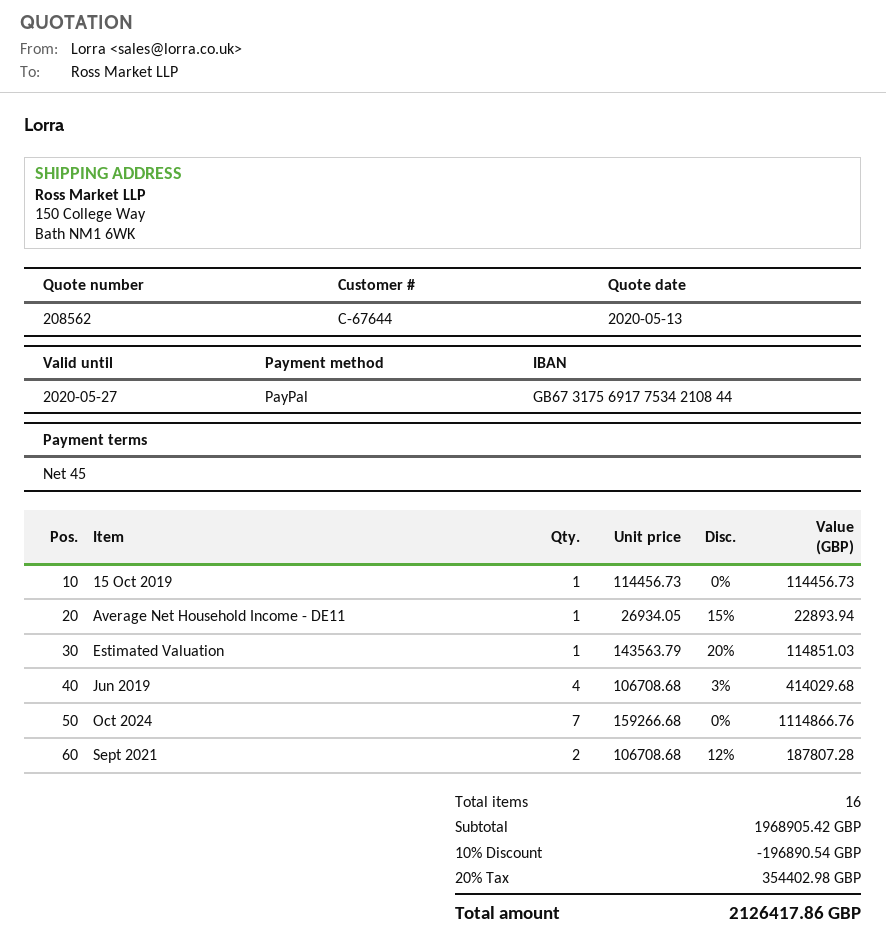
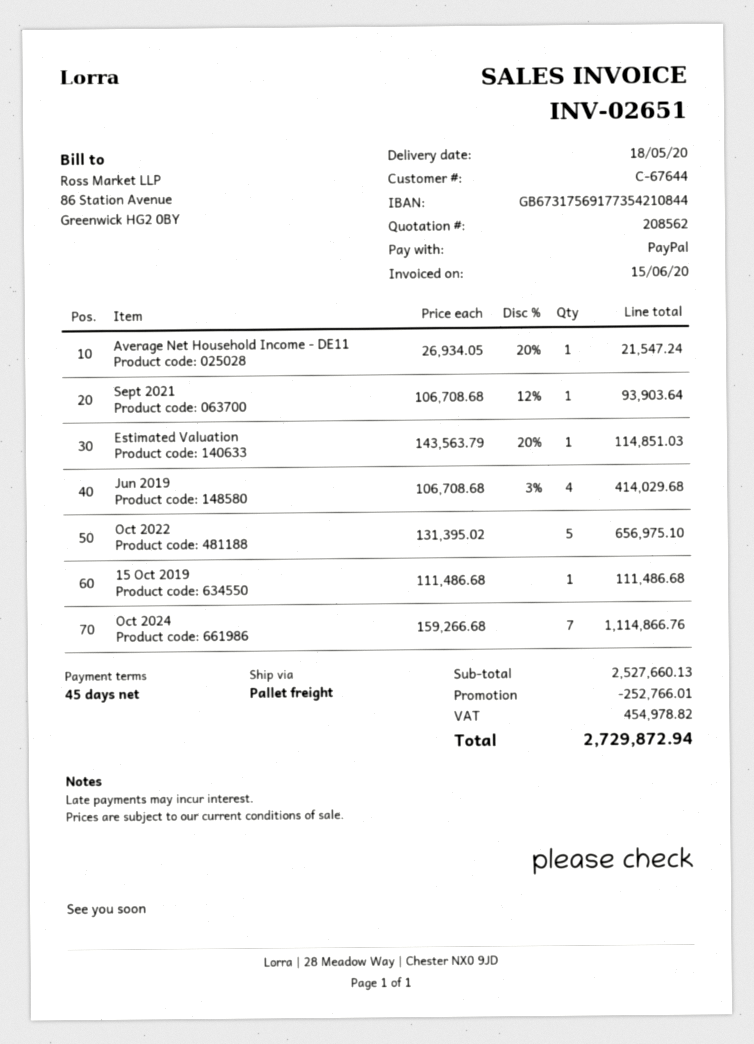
bank account: GB67317569177534210844 -> GB67317569177354210844
15 Oct 2019: 1 x 114456.73 = 114456.73 -> 1 x 111486.68 = 111486.68
Average Net Household Income - DE11: 1 x 26934.05 - 15% = 22893.94 -> 1 x 26934.05 - 20% = 21547.24
Sept 2021: 2 x 106708.68 - 12% = 187807.28 -> 1 x 106708.68 - 12% = 93903.64
Oct 2022: none -> 5 x 131395.02 = 656975.10
subtotal: 1968905.42 -> 2527660.13
discount: 196890.54 -> 252766.01
tax: 354402.98 -> 454978.82
total: 2126417.86 -> 2729872.94

